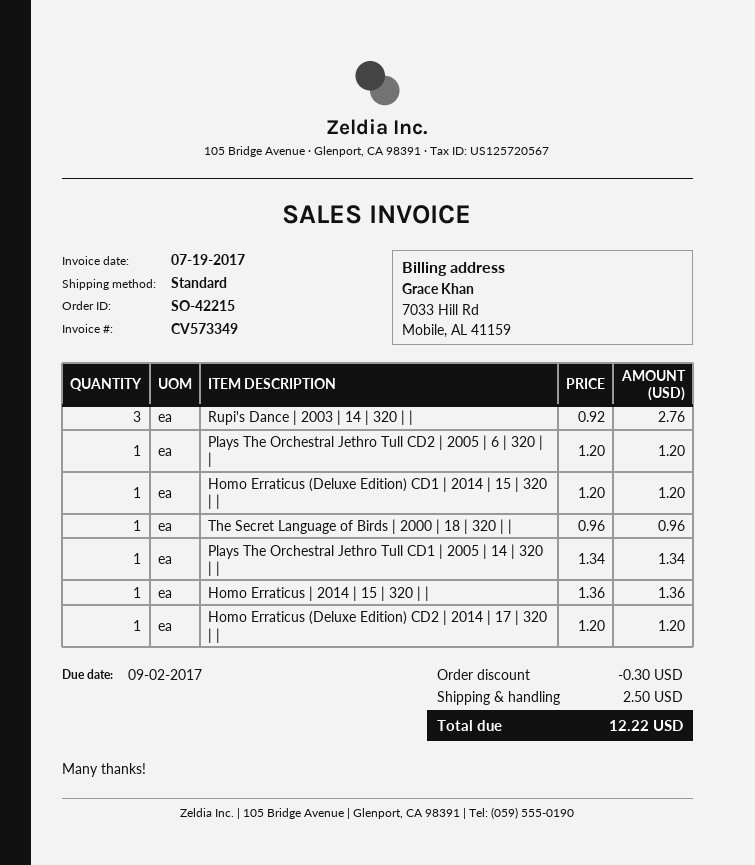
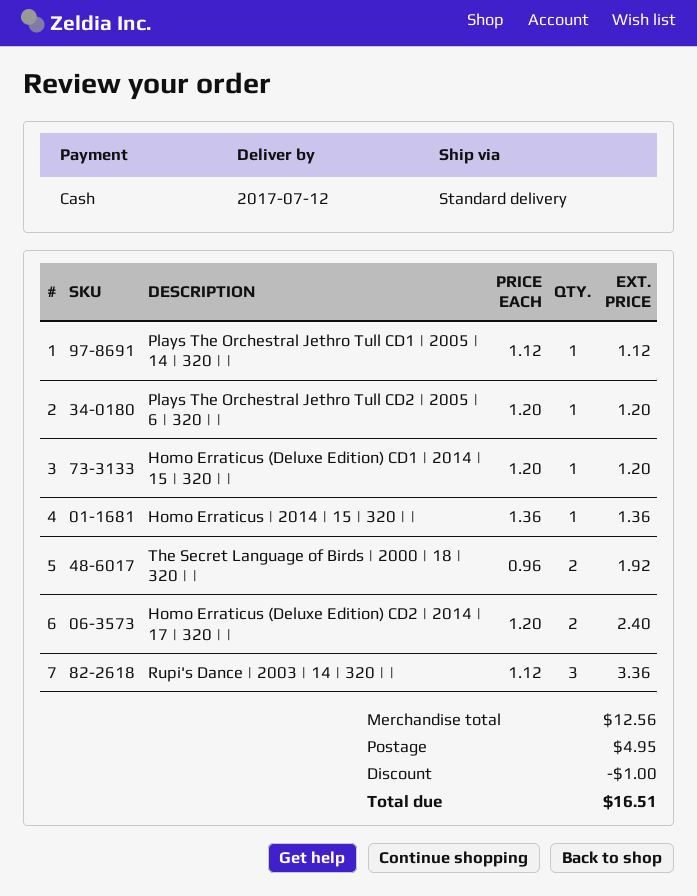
Rupi's Dance | 2003 | 14 | 320 | |: 3 x 0.92 = 2.76 -> 3 x 1.12 = 3.36
The Secret Language of Birds | 2000 | 18 | 320 | |: 1 x 0.96 = 0.96 -> 2 x 0.96 = 1.92
Plays The Orchestral Jethro Tull CD1 | 2005 | 14 | 320 | |: 1 x 1.34 = 1.34 -> 1 x 1.12 = 1.12
Homo Erraticus (Deluxe Edition) CD2 | 2014 | 17 | 320 | |: 1 x 1.20 = 1.20 -> 2 x 1.20 = 2.40
discount: 0.30 -> 1.00
shipping: 2.50 -> 4.95
total: 12.22 -> 16.51

